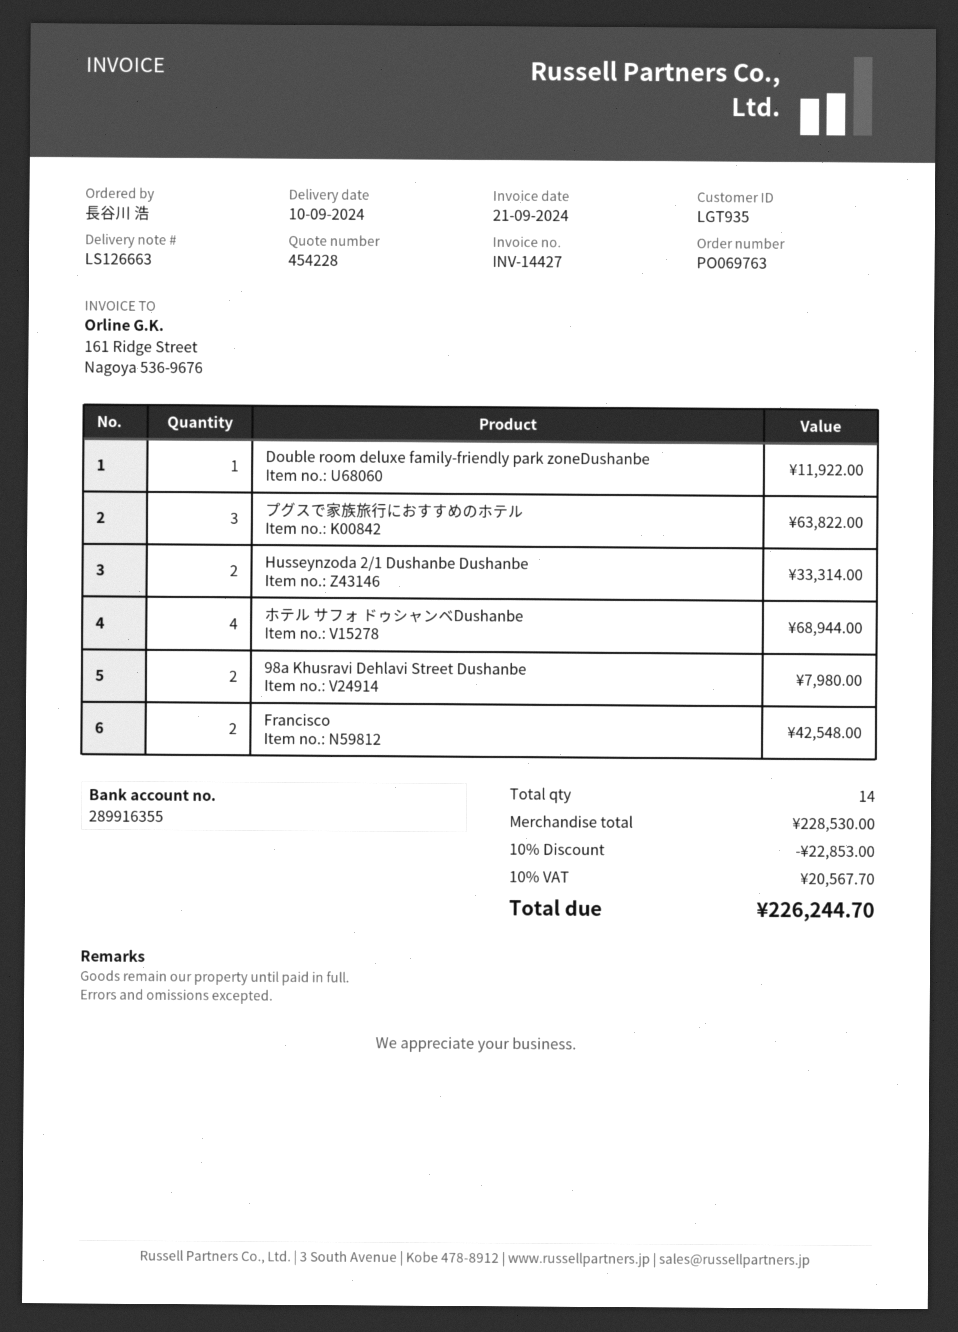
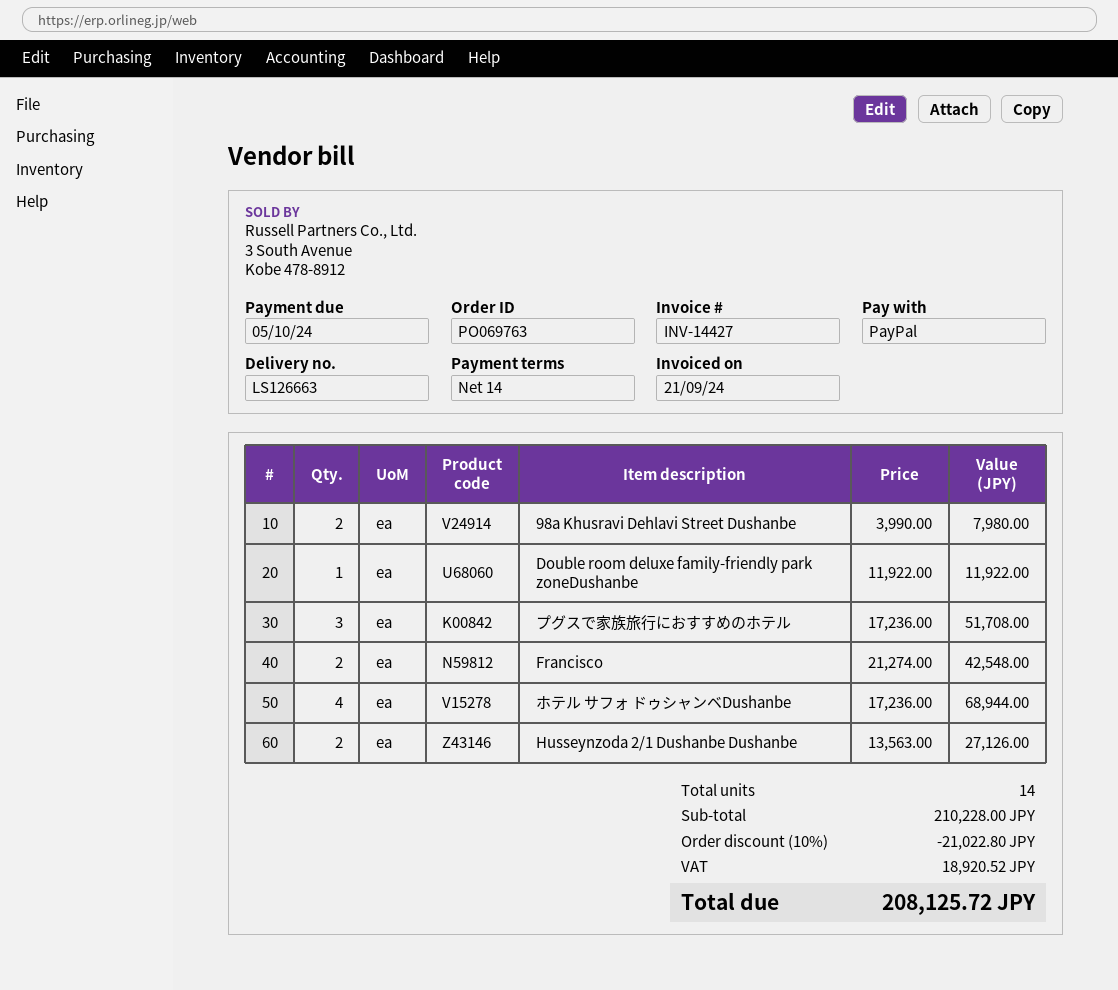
プグスで家族旅行におすすめのホテル: 3 for 63822.00 -> 3 for 51708.00
Husseynzoda 2/1 Dushanbe Dushanbe: 2 for 33314.00 -> 2 for 27126.00
subtotal: 228530.00 -> 210228.00
discount: 10% = 22853.00 -> 10% = 21022.80
tax: 20567.70 -> 18920.52
total: 226244.70 -> 208125.72

